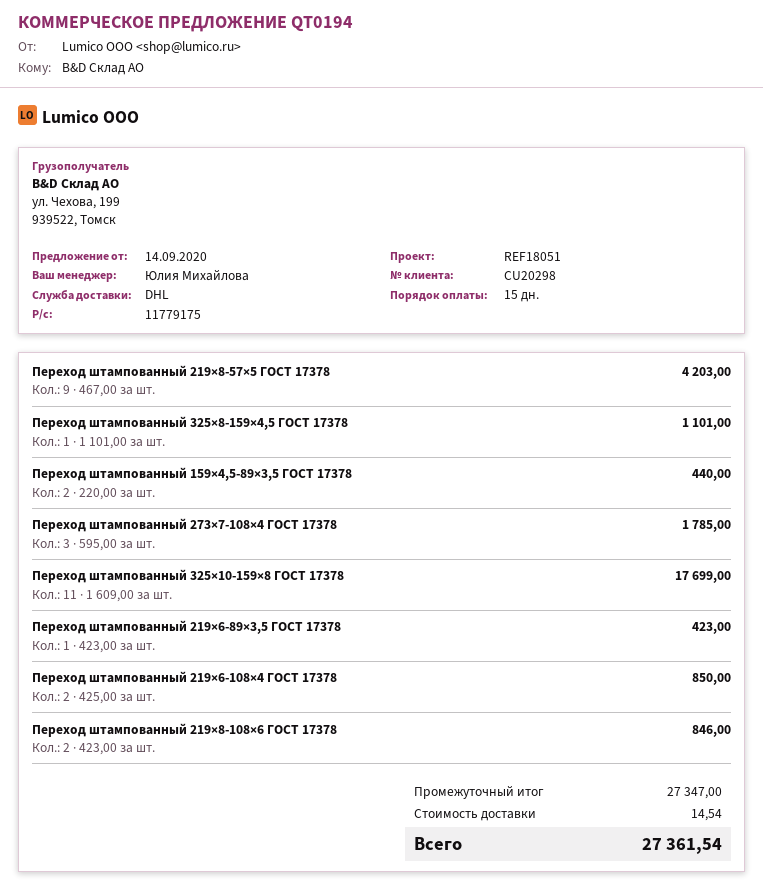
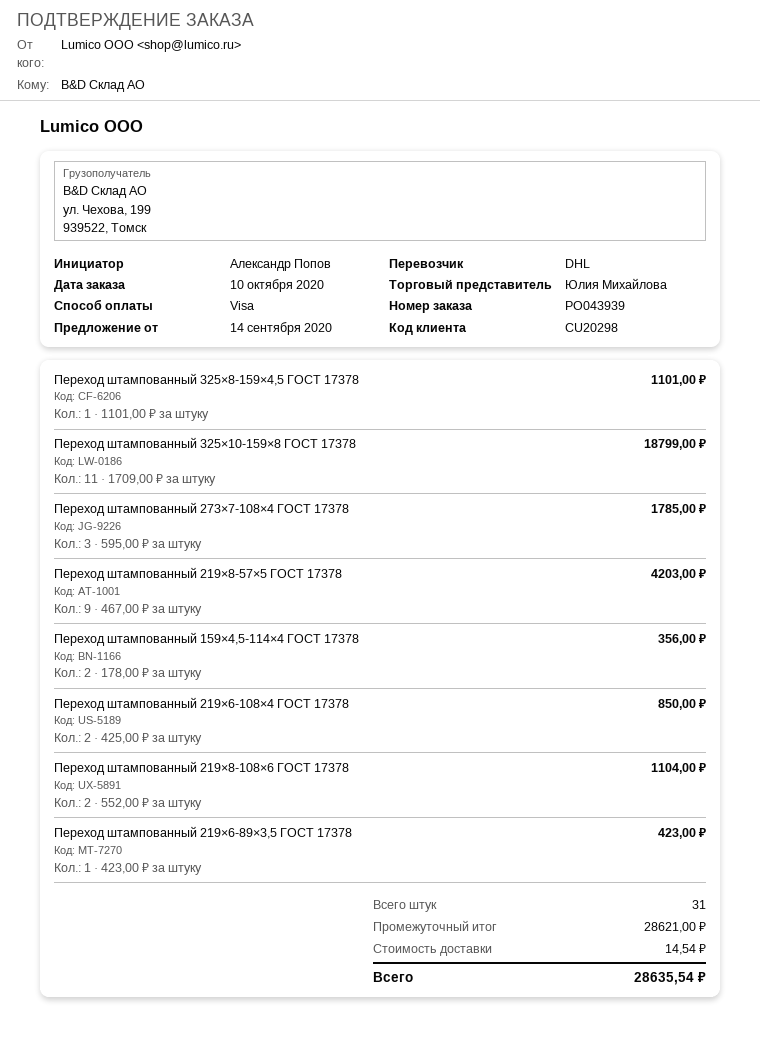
Переход штампованный 159×4,5-89×3,5 ГОСТ 17378: 2 x 220.00 = 440.00 -> none
Переход штампованный 325×10-159×8 ГОСТ 17378: 11 x 1609.00 = 17699.00 -> 11 x 1709.00 = 18799.00
Переход штампованный 219×8-108×6 ГОСТ 17378: 2 x 423.00 = 846.00 -> 2 x 552.00 = 1104.00
Переход штампованный 159×4,5-114×4 ГОСТ 17378: none -> 2 x 178.00 = 356.00
subtotal: 27347.00 -> 28621.00
total: 27361.54 -> 28635.54

